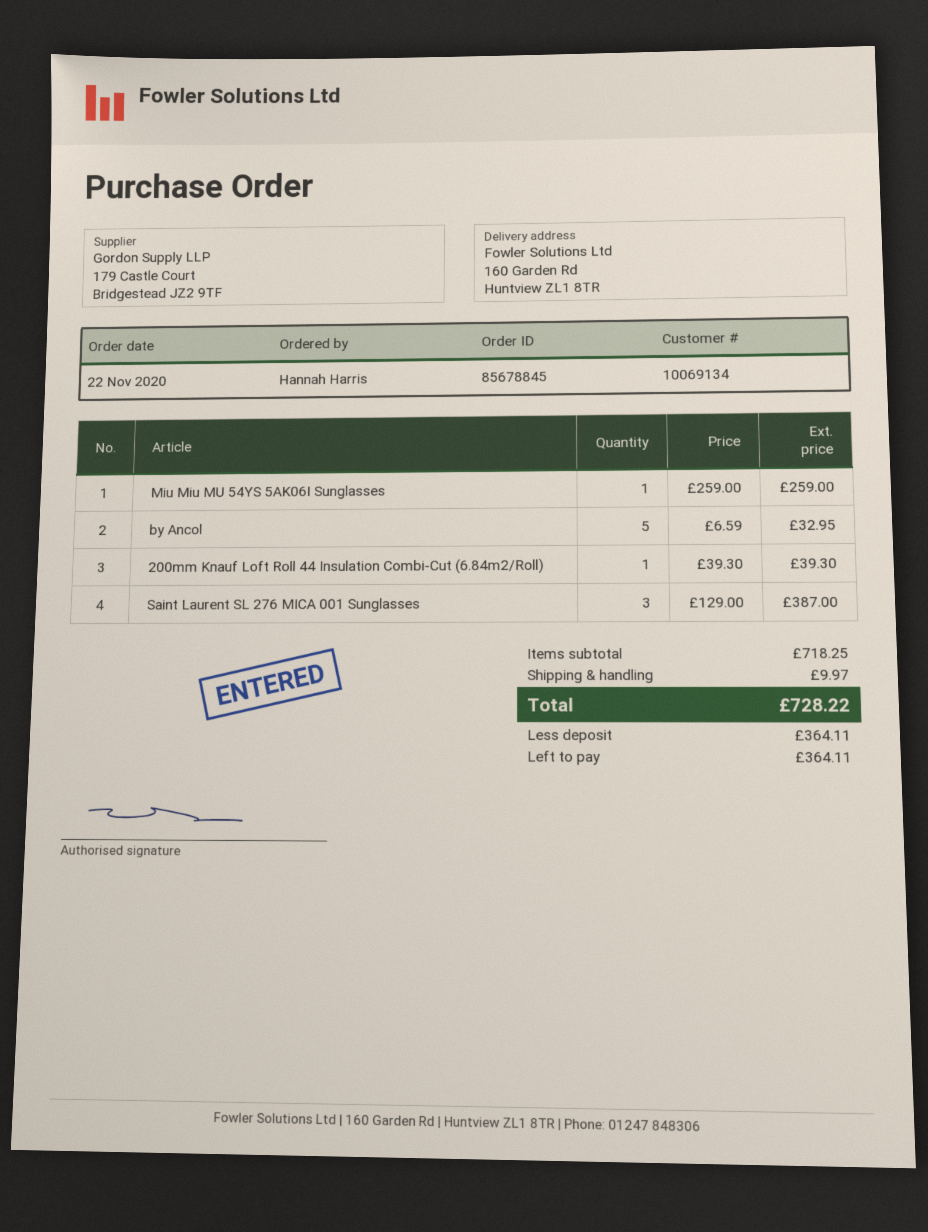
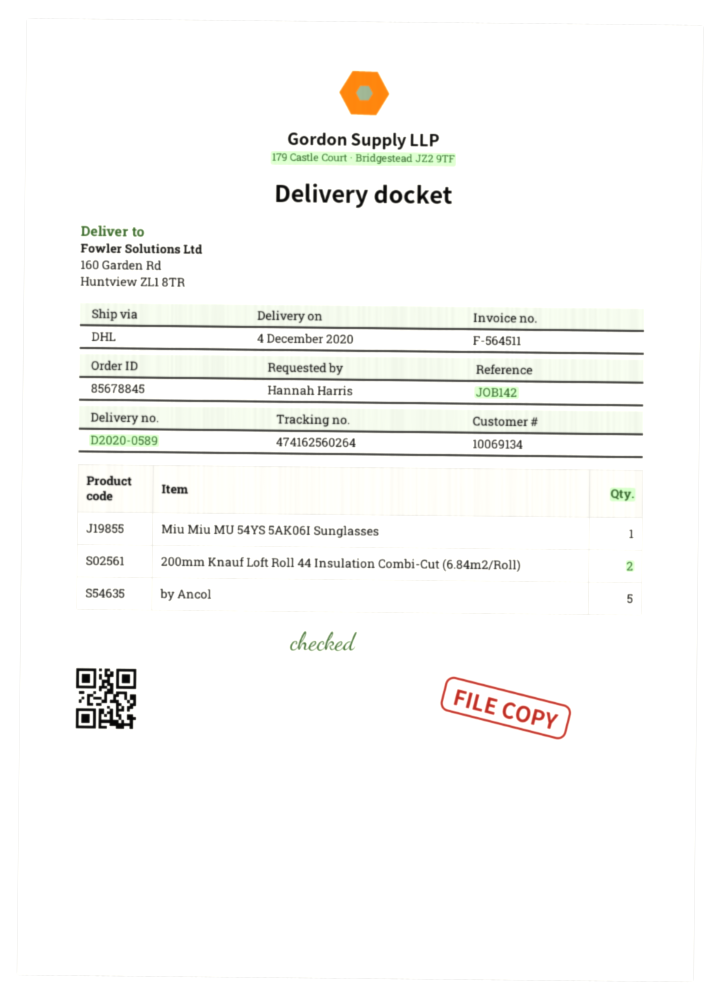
200mm Knauf Loft Roll 44 Insulation Combi-Cut (6.84m2/Roll): 1 -> 2
Saint Laurent SL 276 MICA 001 Sunglasses: 3 -> none

